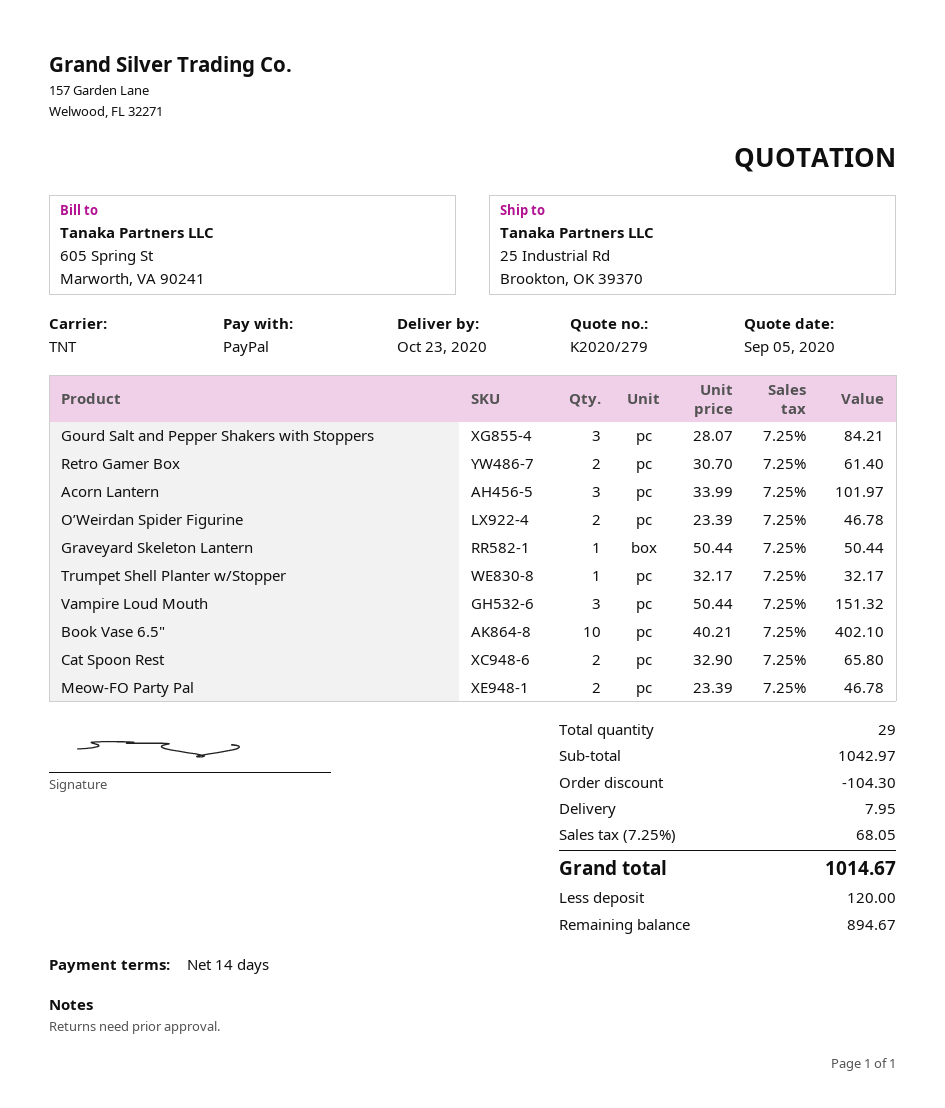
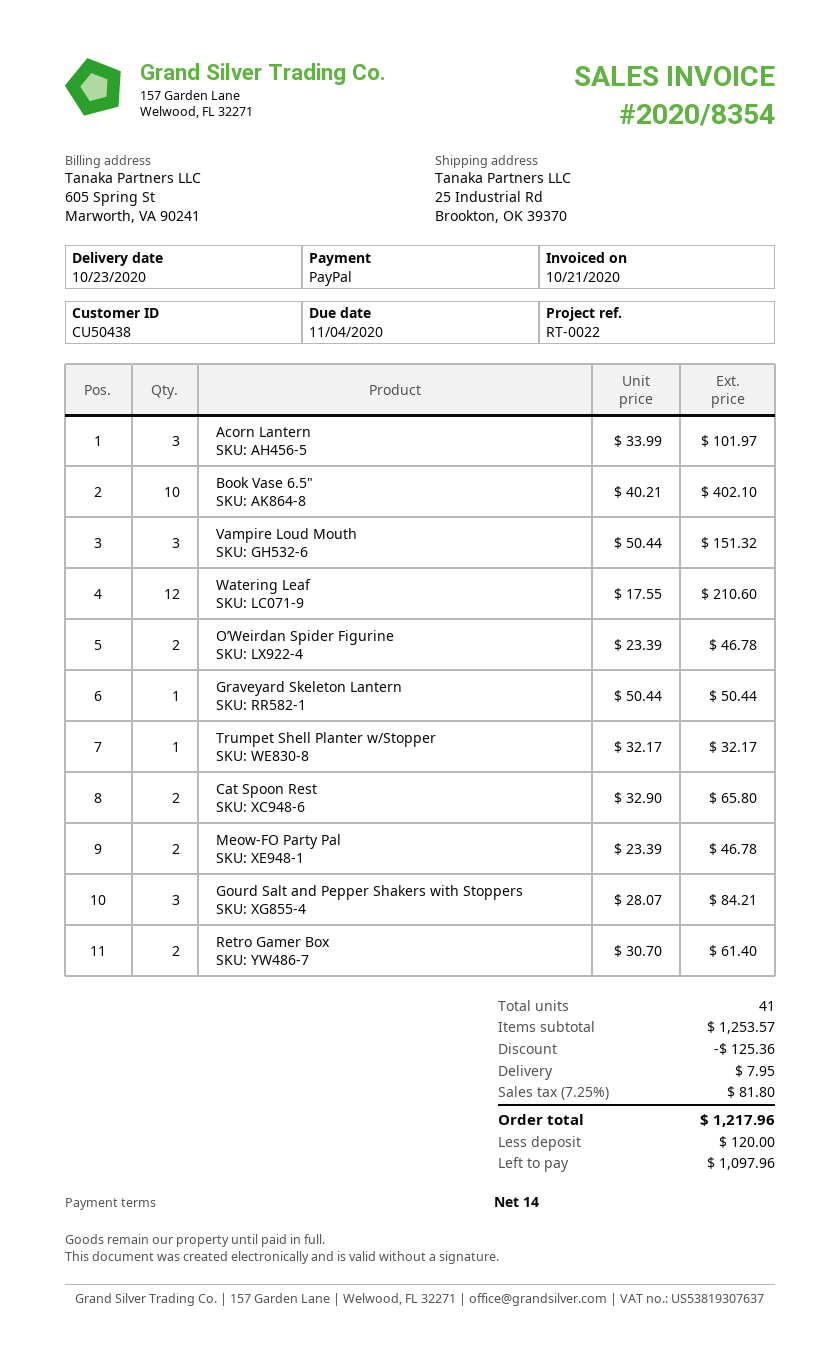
Watering Leaf: none -> 12 x 17.55 = 210.60
total quantity: 29 -> 41
subtotal: 1042.97 -> 1253.57
discount: 104.30 -> 125.36
tax: 7.25% = 68.05 -> 7.25% = 81.80
total: 1014.67 -> 1217.96
balance: 894.67 -> 1097.96

